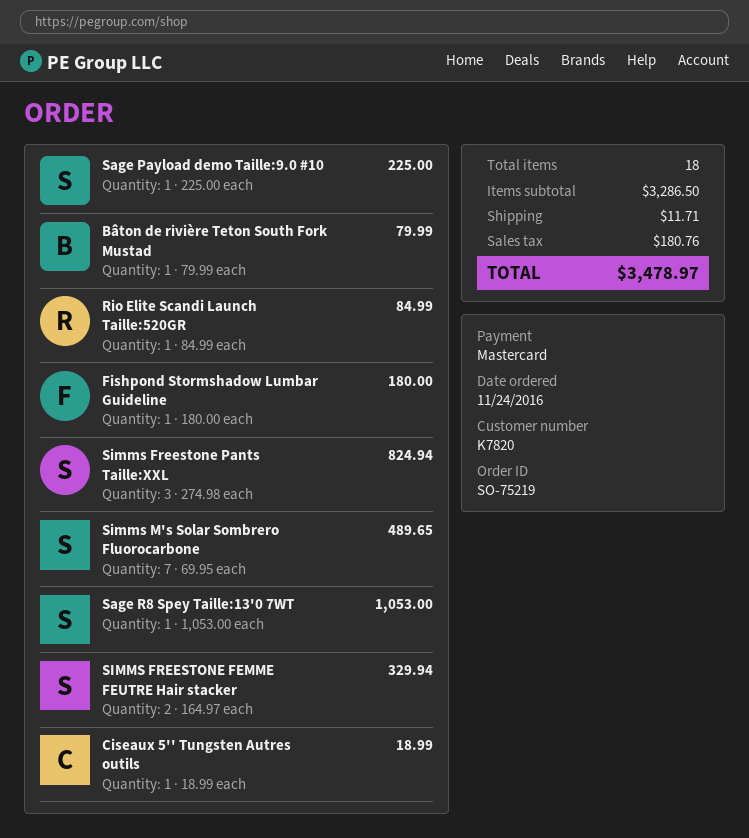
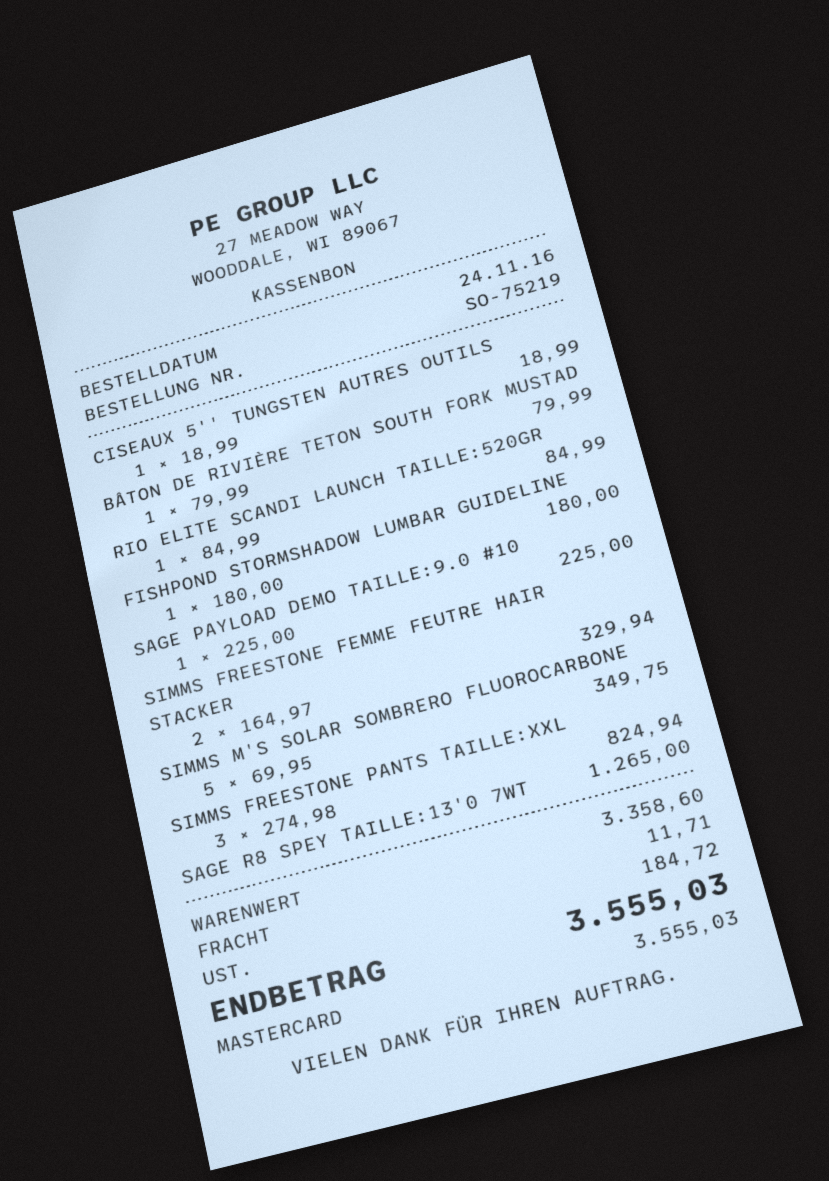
Simms M's Solar Sombrero Fluorocarbone: 7 x 69.95 = 489.65 -> 5 x 69.95 = 349.75
Sage R8 Spey Taille:13'0 7WT: 1 x 1053.00 = 1053.00 -> 1 x 1265.00 = 1265.00
subtotal: 3286.50 -> 3358.60
tax: 180.76 -> 184.72
total: 3478.97 -> 3555.03

